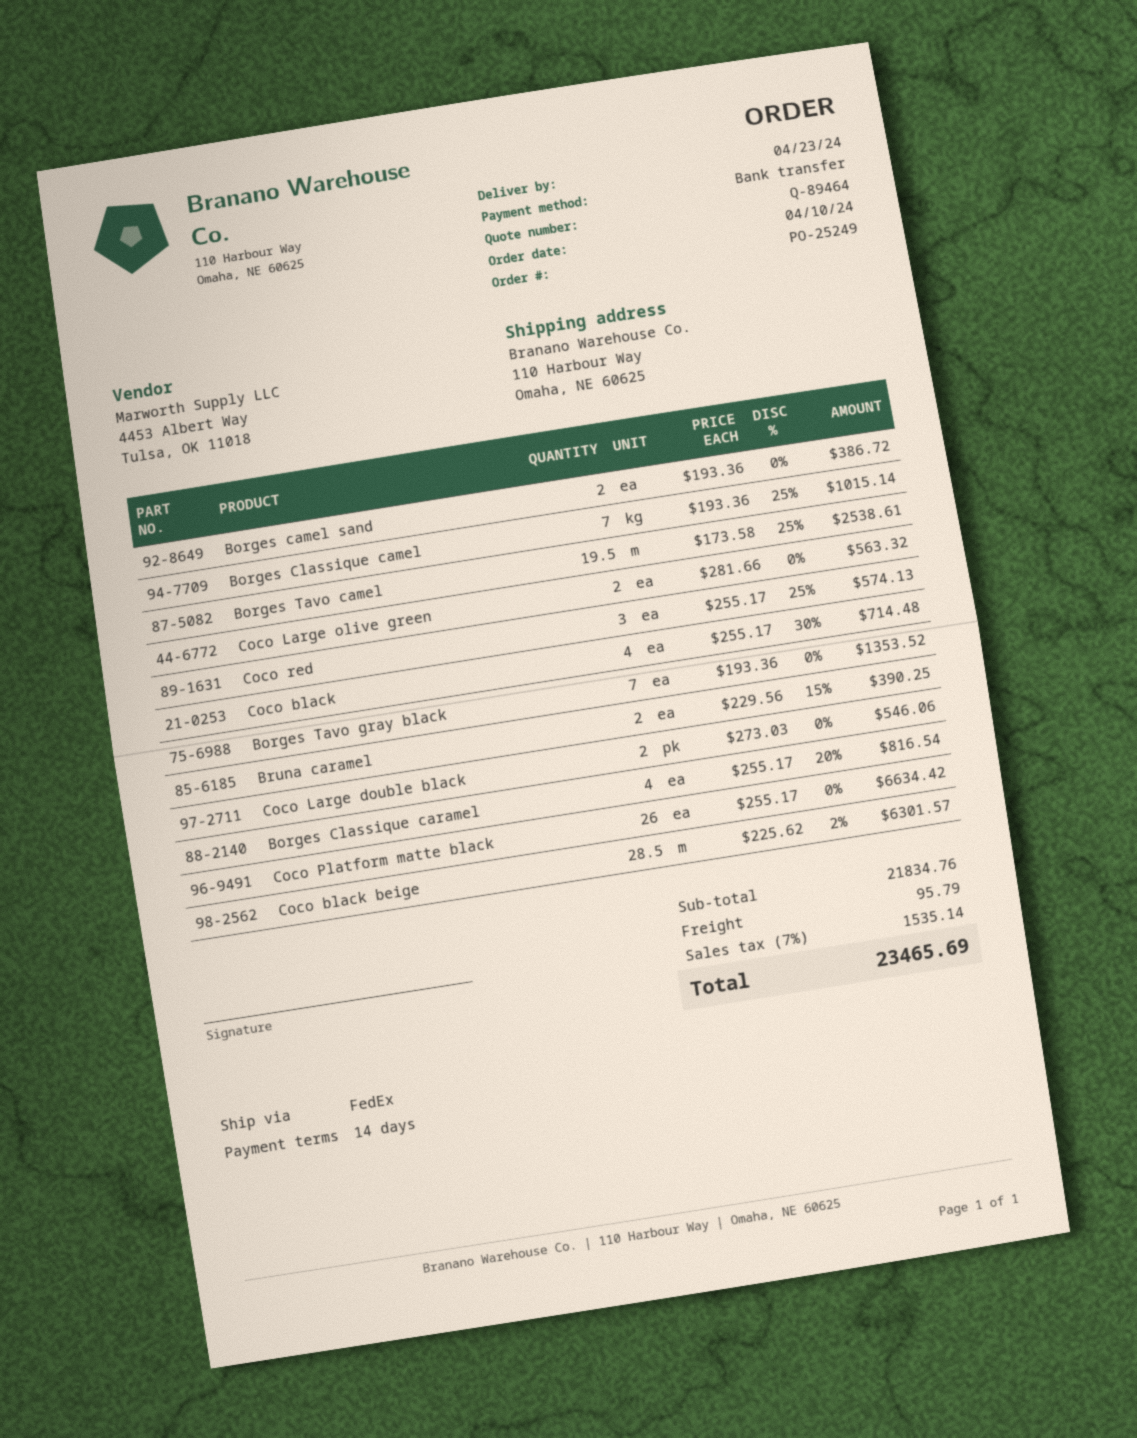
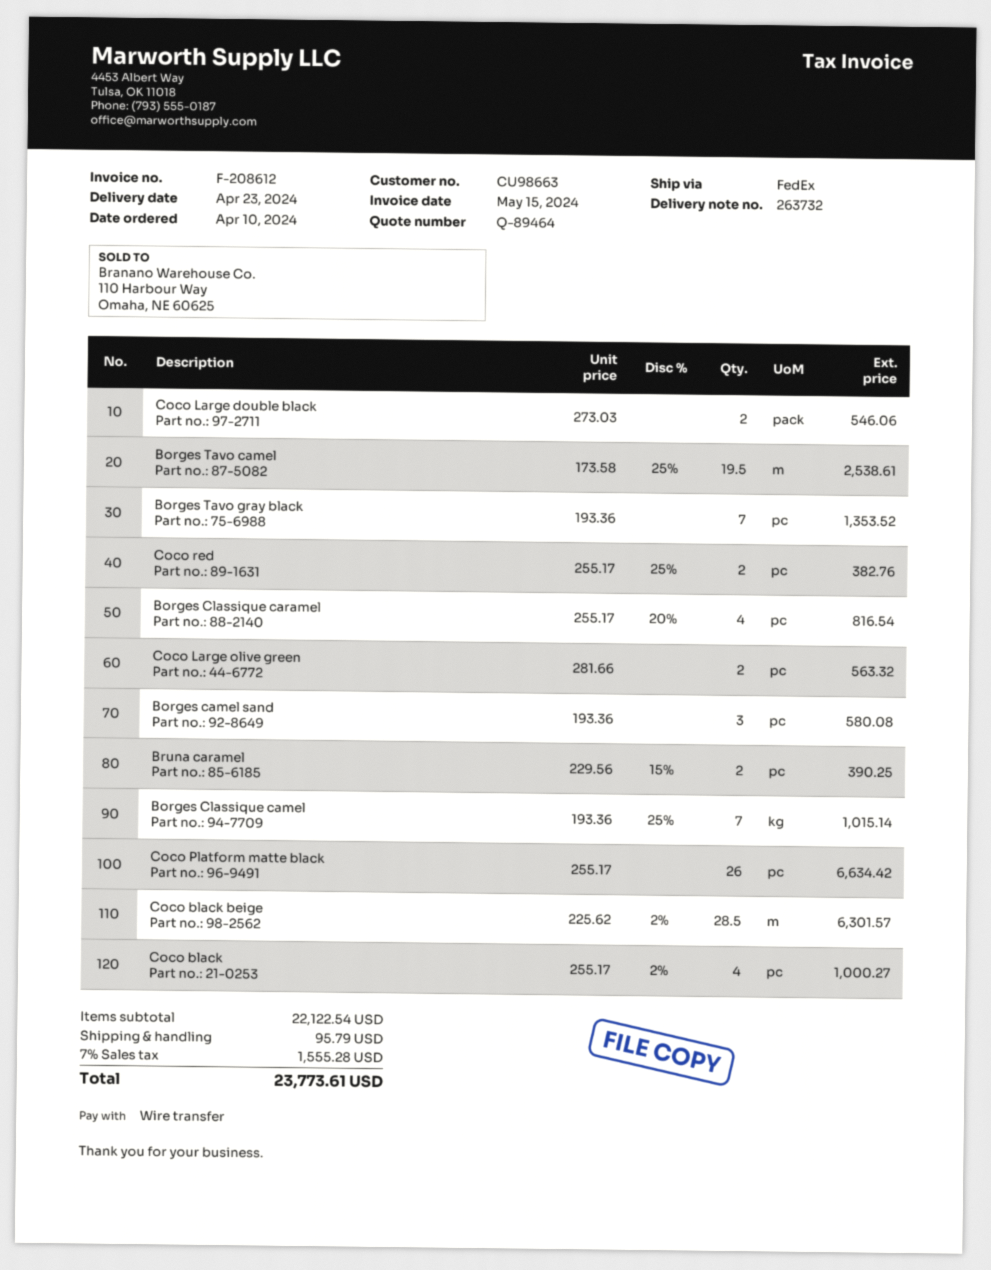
Borges camel sand: 2 x 193.36 = 386.72 -> 3 x 193.36 = 580.08
Coco red: 3 x 255.17 - 25% = 574.13 -> 2 x 255.17 - 25% = 382.76
Coco black: 4 x 255.17 - 30% = 714.48 -> 4 x 255.17 - 2% = 1000.27
subtotal: 21834.76 -> 22122.54
tax: 7% = 1535.14 -> 7% = 1555.28
total: 23465.69 -> 23773.61

